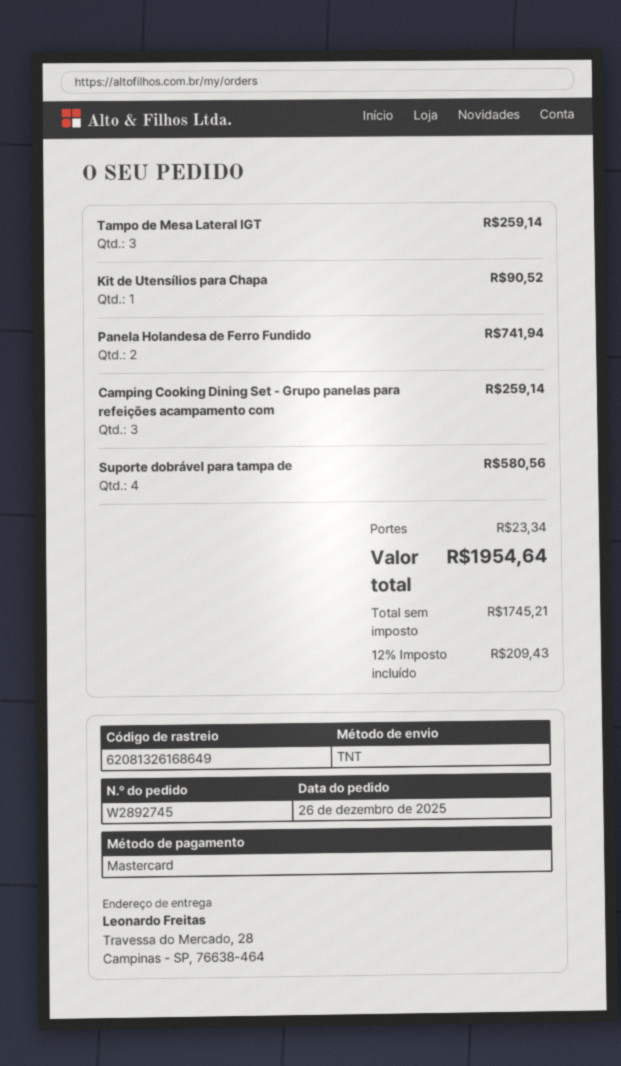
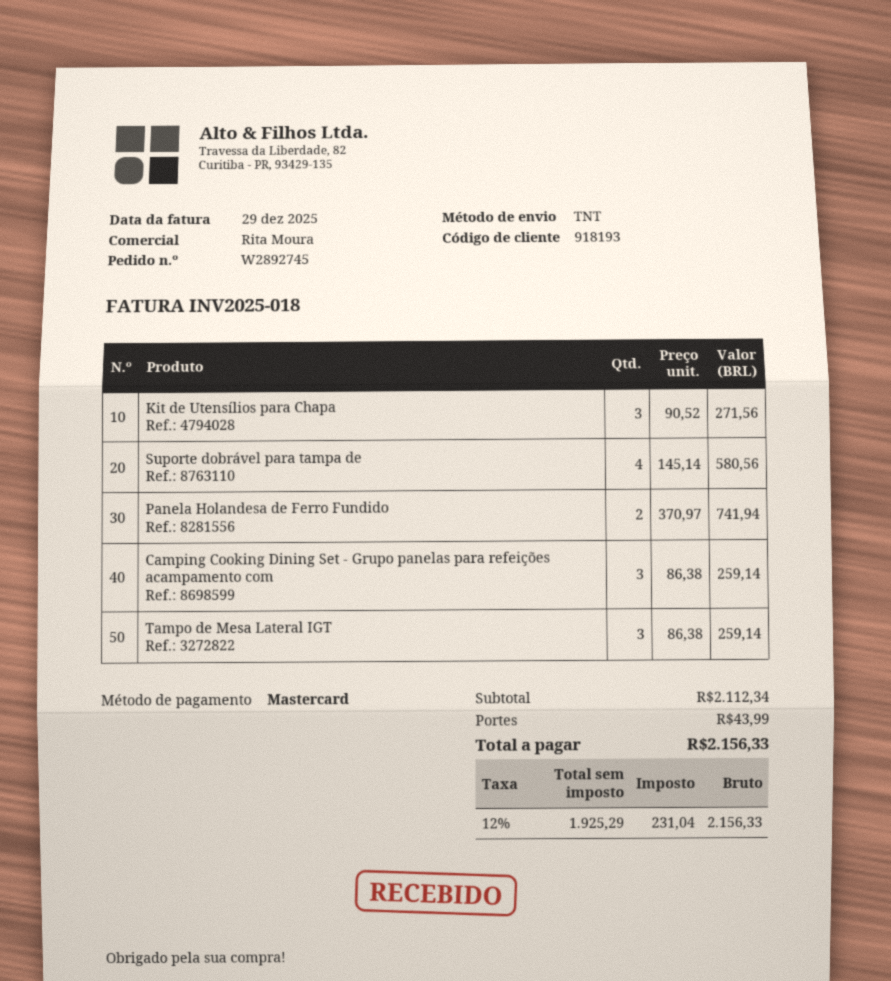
Kit de Utensílios para Chapa: 1 for 90.52 -> 3 for 271.56
shipping: 23.34 -> 43.99
net: 1745.21 -> 1925.29
tax: 12% = 209.43 -> 12% = 231.04
total: 1954.64 -> 2156.33

